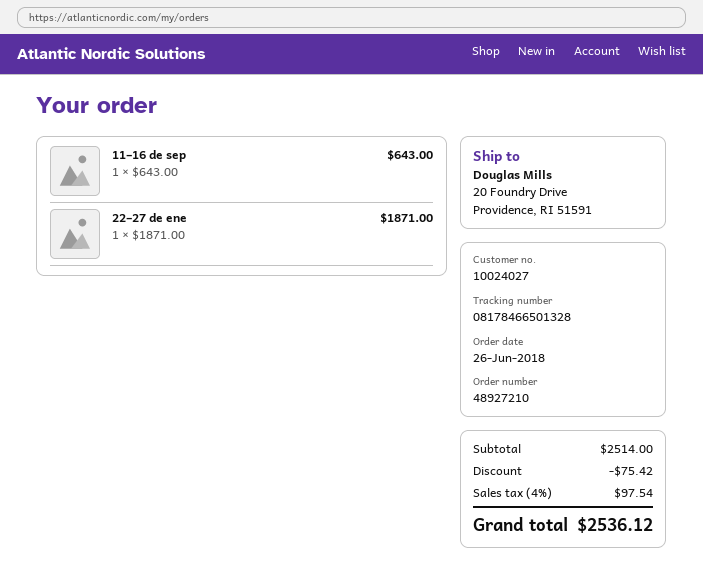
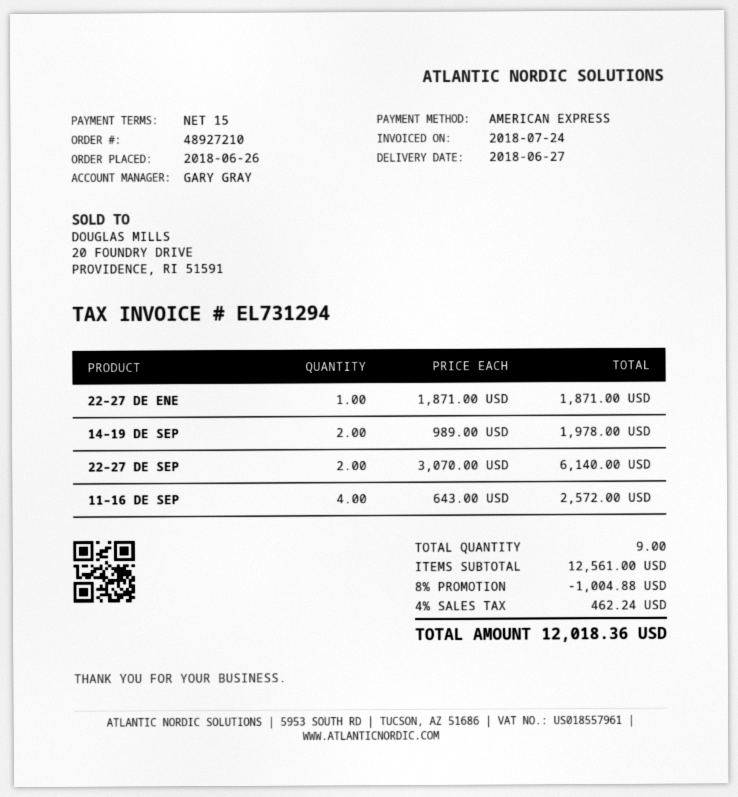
11–16 de sep: 1 x 643.00 = 643.00 -> 4 x 643.00 = 2572.00
14–19 DE SEP: none -> 2 x 989.00 = 1978.00
22–27 DE SEP: none -> 2 x 3070.00 = 6140.00
subtotal: 2514.00 -> 12561.00
discount: 75.42 -> 1004.88
tax: 4% = 97.54 -> 4% = 462.24
total: 2536.12 -> 12018.36

